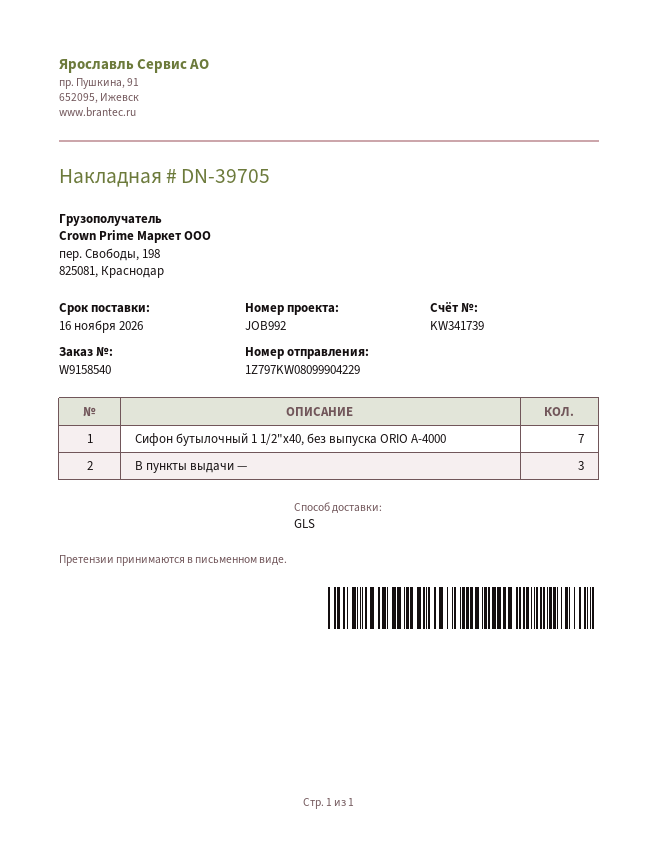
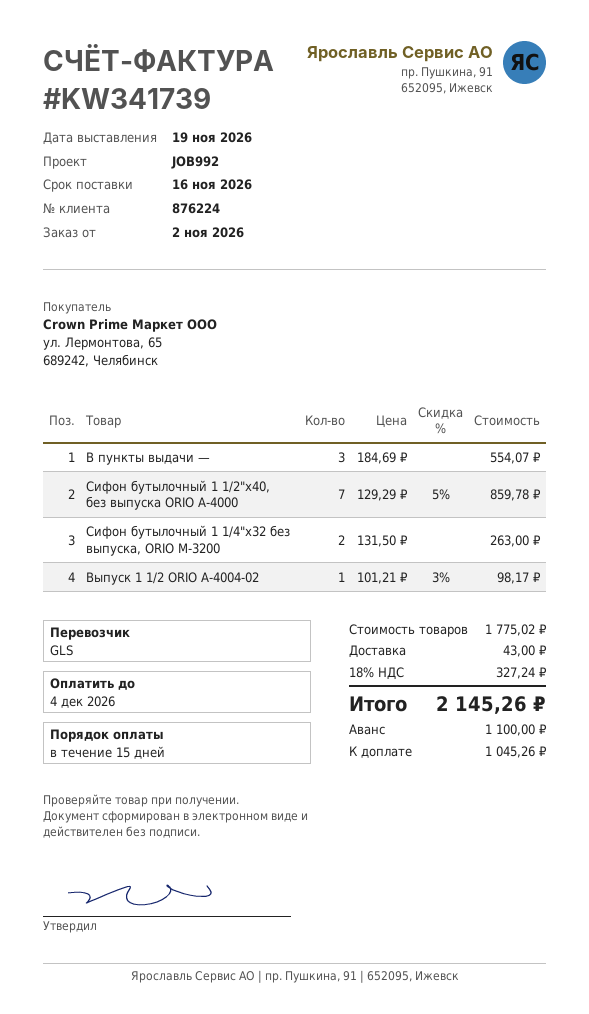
Сифон бутылочный 1 1/4"х32 без выпуска, ORIO М-3200: none -> 2
Выпуск 1 1/2 ORIO А-4004-02: none -> 1

